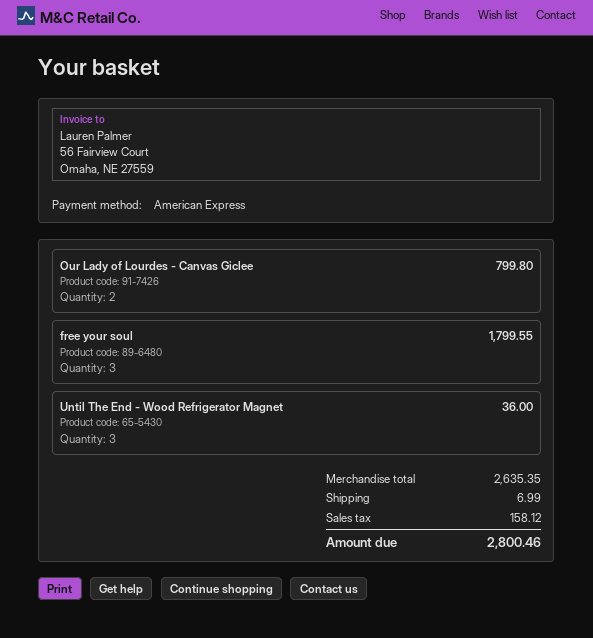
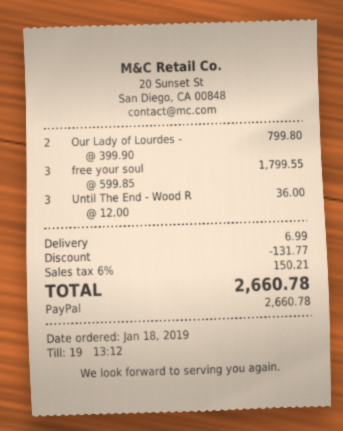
payment method: American Express -> PayPal
discount: none -> 131.77
tax: 158.12 -> 150.21
total: 2800.46 -> 2660.78

